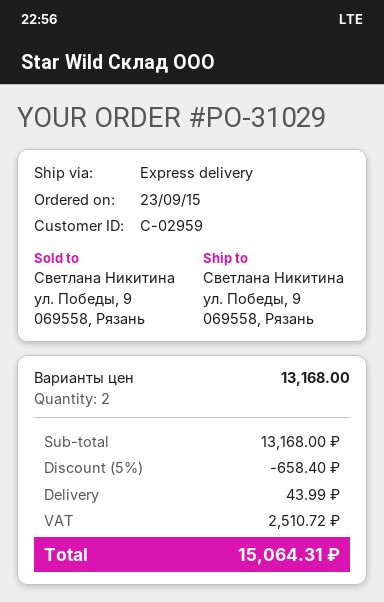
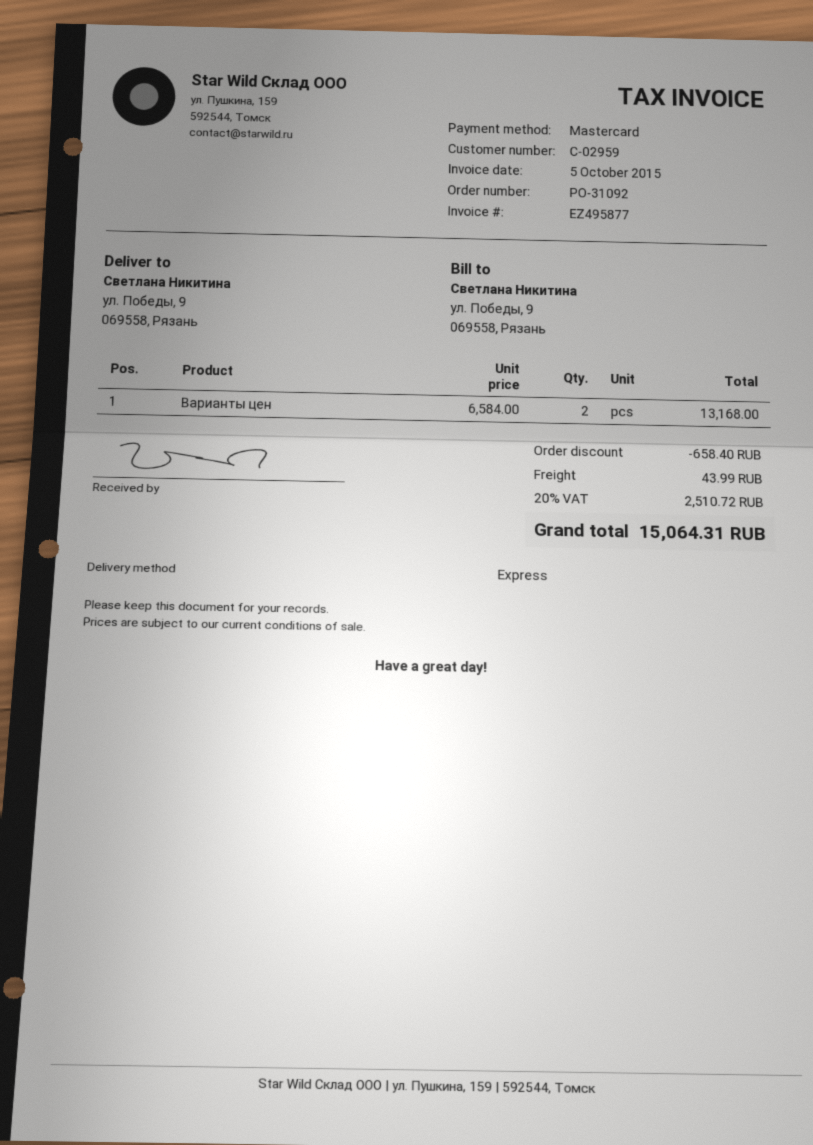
order number: PO-31029 -> PO-31092

